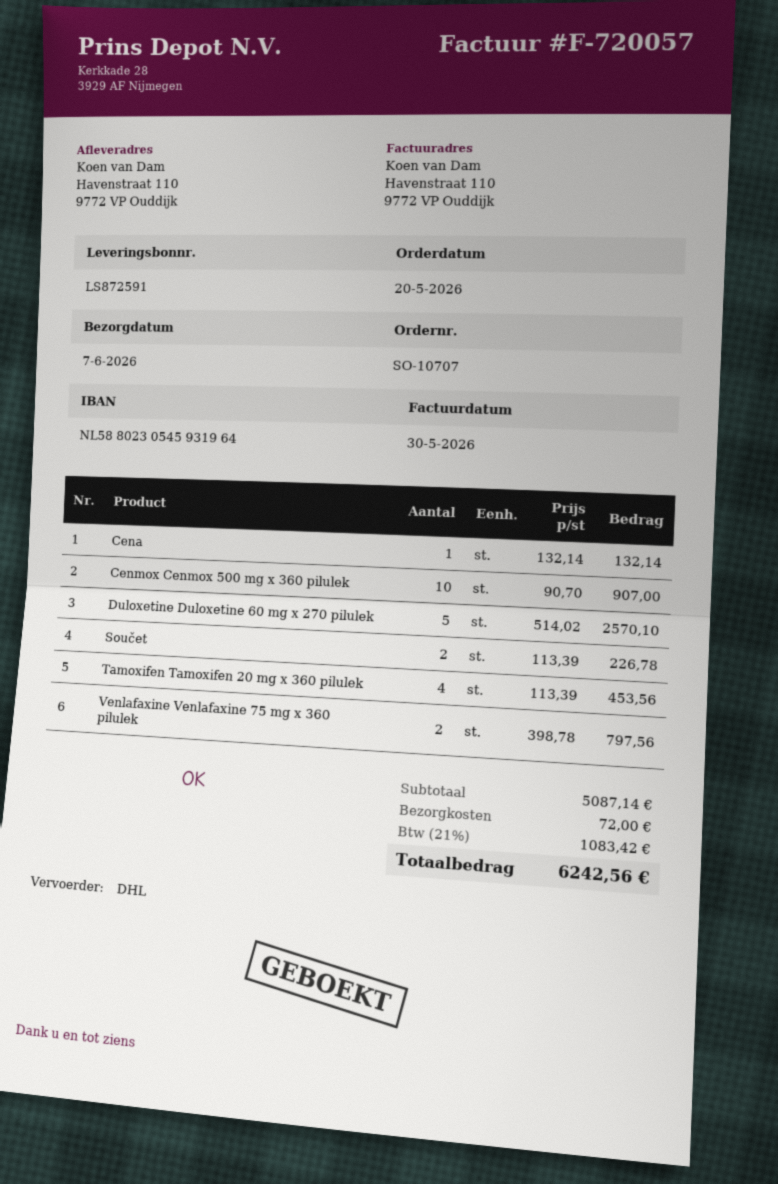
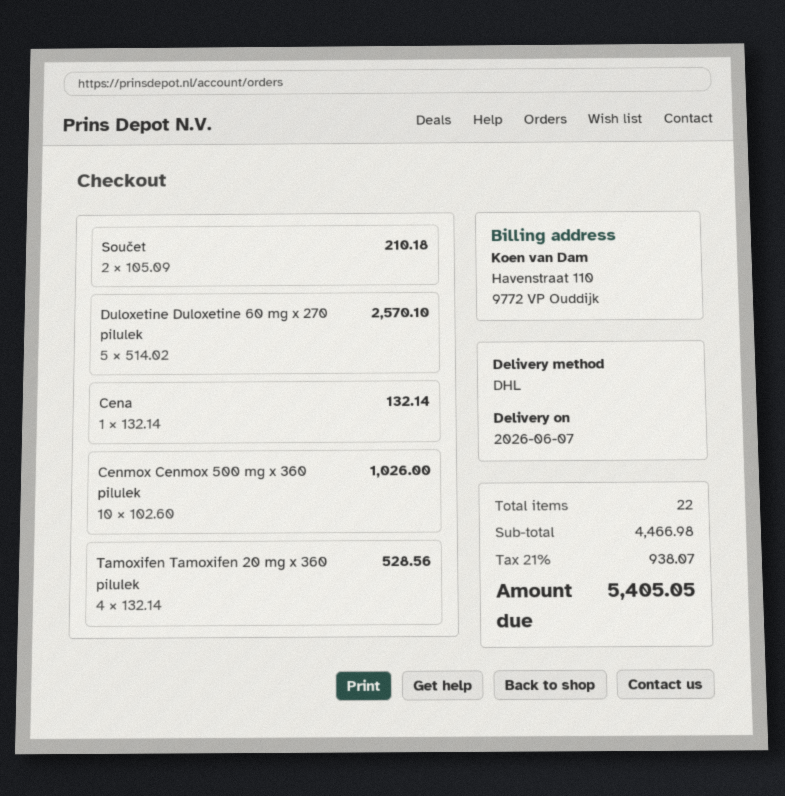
Cenmox Cenmox 500 mg x 360 pilulek: 10 x 90.70 = 907.00 -> 10 x 102.60 = 1026.00
Součet: 2 x 113.39 = 226.78 -> 2 x 105.09 = 210.18
Tamoxifen Tamoxifen 20 mg x 360 pilulek: 4 x 113.39 = 453.56 -> 4 x 132.14 = 528.56
Venlafaxine Venlafaxine 75 mg x 360 pilulek: 2 x 398.78 = 797.56 -> none
subtotal: 5087.14 -> 4466.98
shipping: 72.00 -> none
tax: 21% = 1083.42 -> 21% = 938.07
total: 6242.56 -> 5405.05

